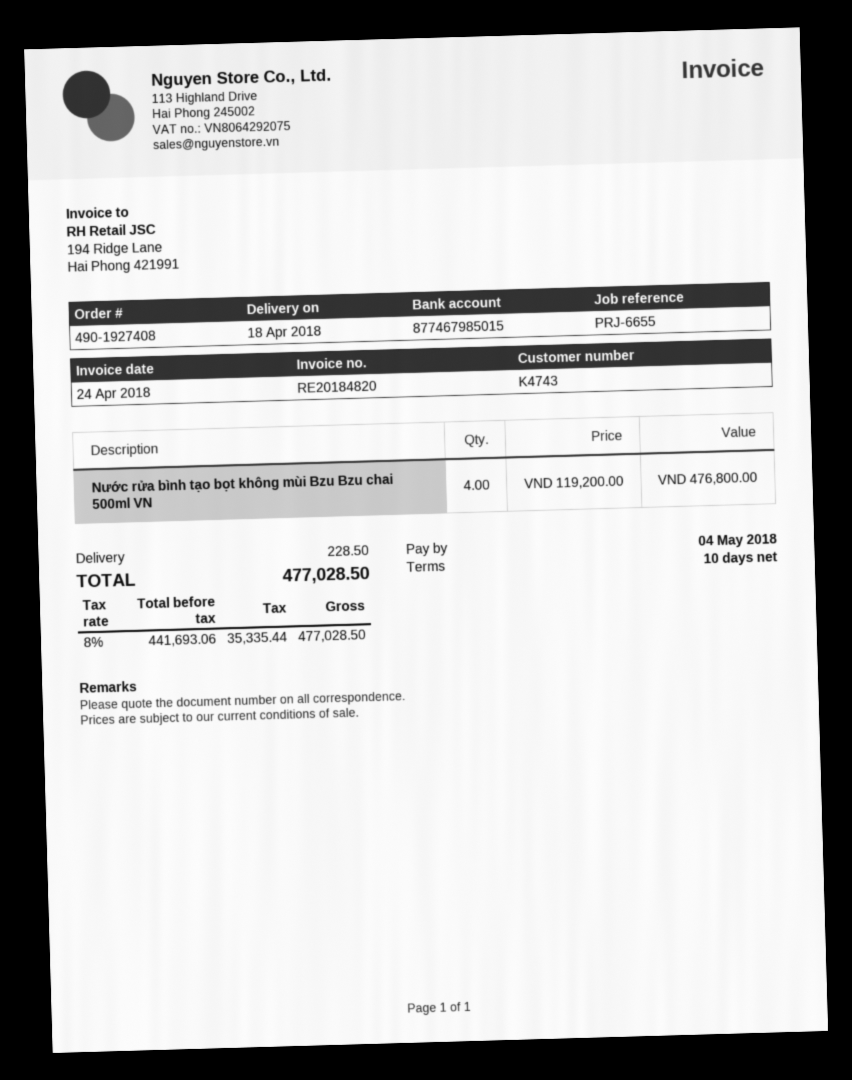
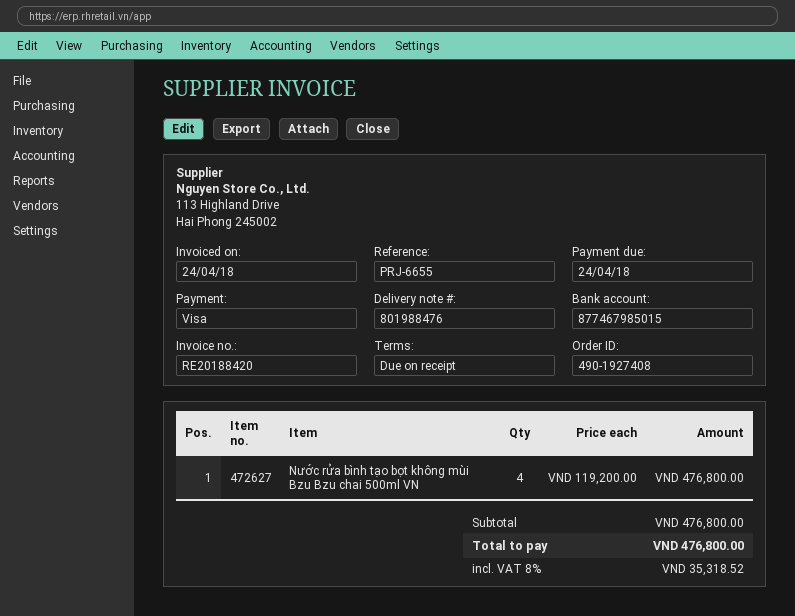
invoice number: RE20184820 -> RE20188420
payment terms: 10 days -> on receipt
due date: 2018-05-04 -> 2018-04-24
shipping: 228.50 -> none
tax: 8% = 35335.44 -> 8% = 35318.52
total: 477028.50 -> 476800.00

